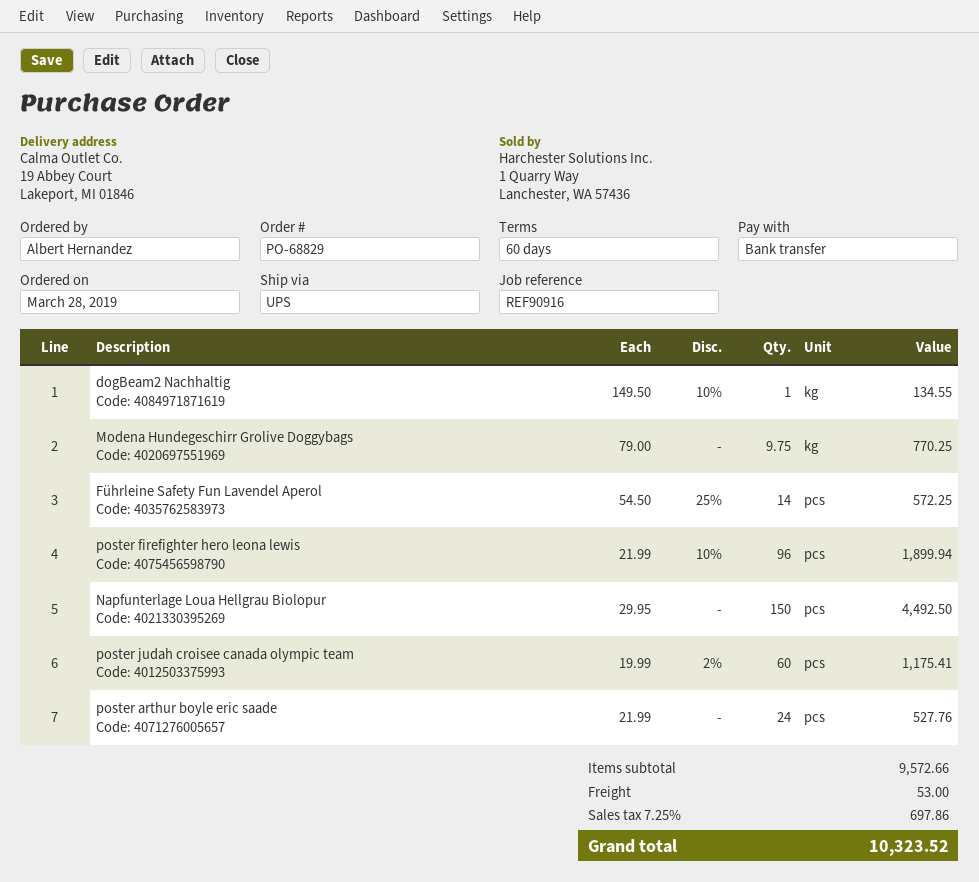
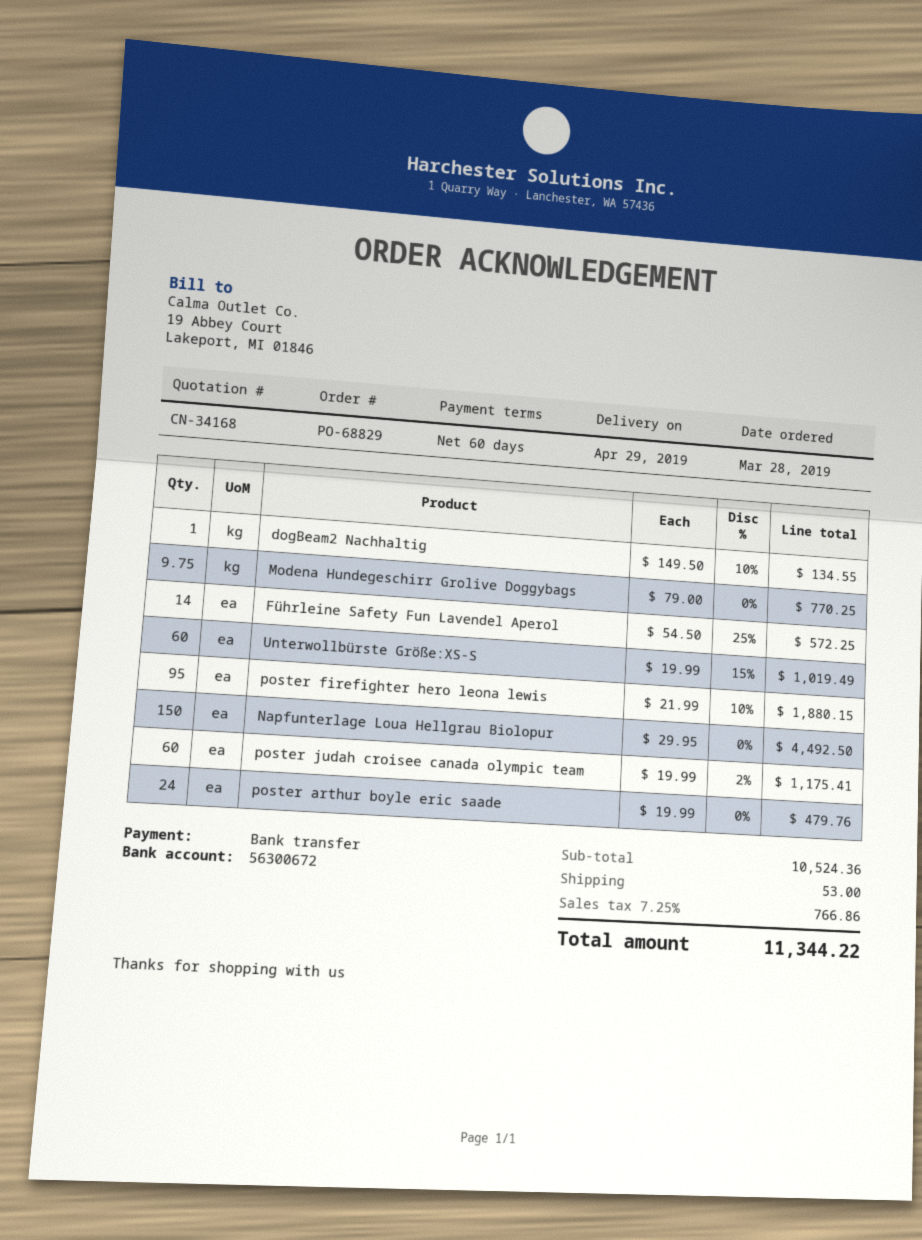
poster firefighter hero leona lewis: 96 x 21.99 - 10% = 1899.94 -> 95 x 21.99 - 10% = 1880.15
poster arthur boyle eric saade: 24 x 21.99 = 527.76 -> 24 x 19.99 = 479.76
Unterwollbürste Größe:XS-S: none -> 60 x 19.99 - 15% = 1019.49
subtotal: 9572.66 -> 10524.36
tax: 7.25% = 697.86 -> 7.25% = 766.86
total: 10323.52 -> 11344.22

